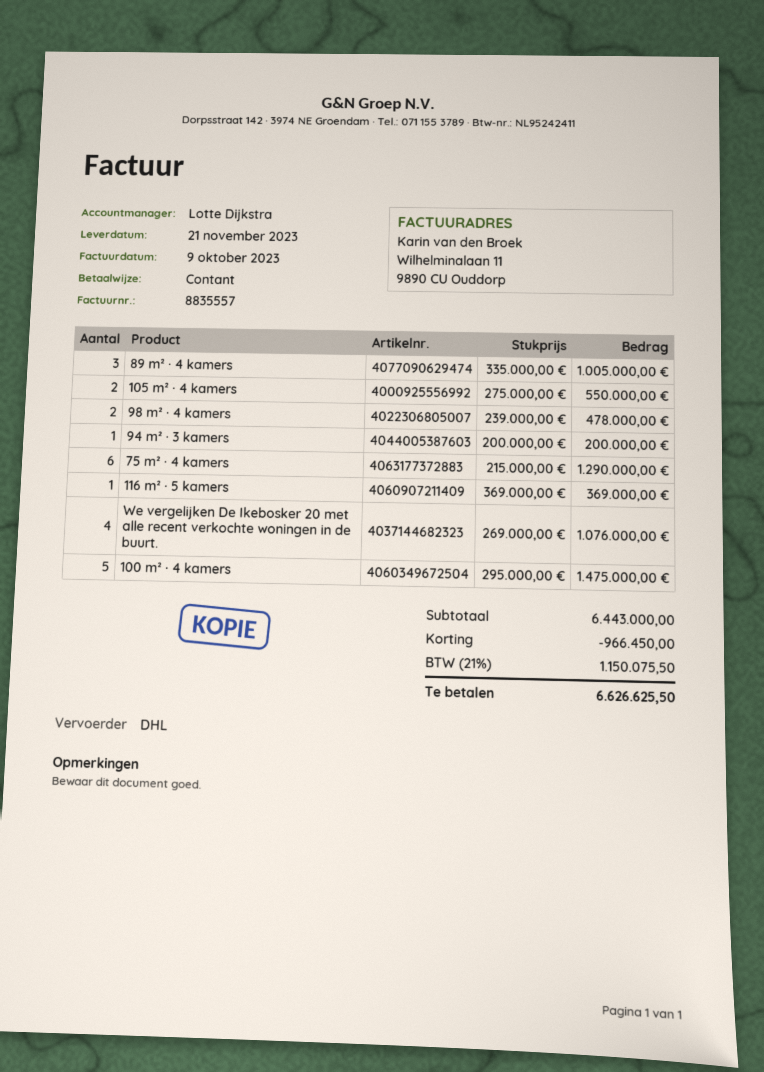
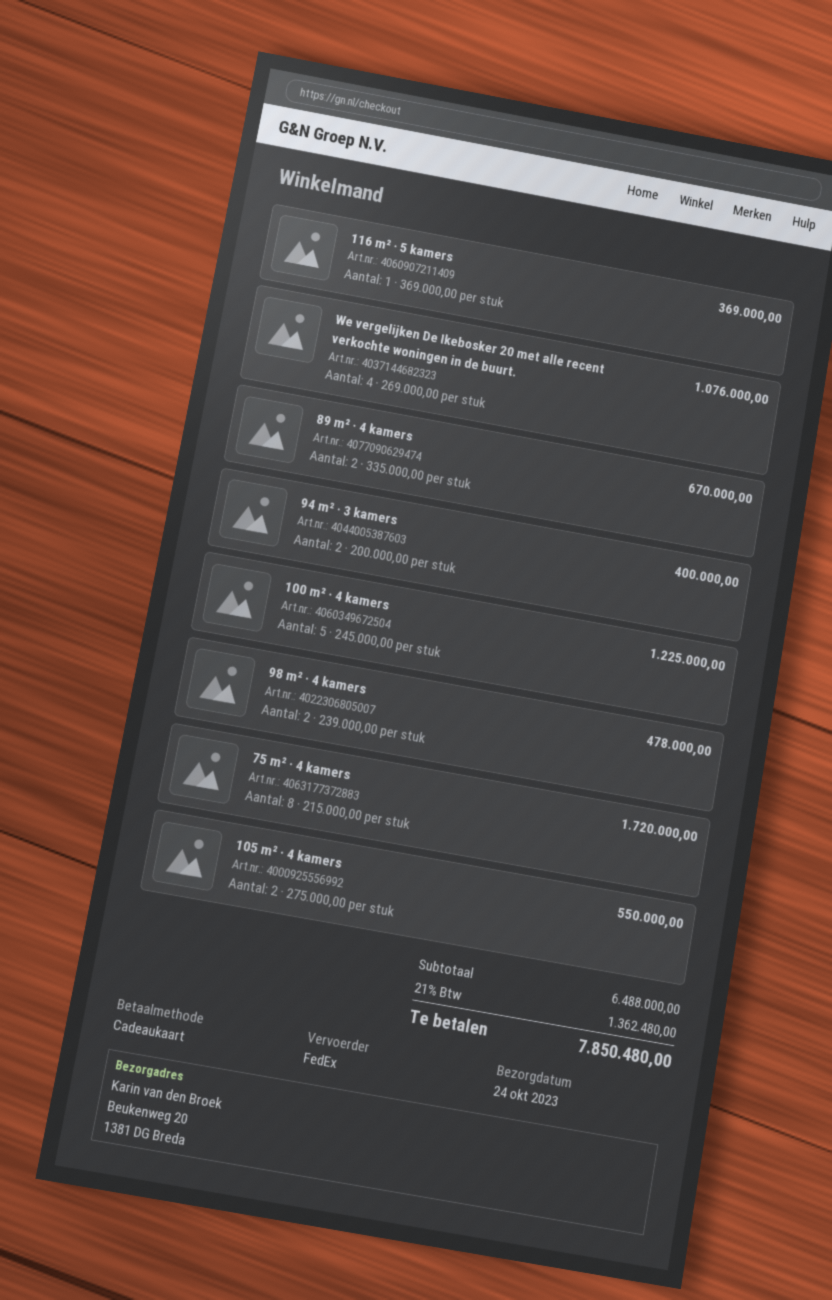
delivery date: 2023-11-21 -> 2023-10-24
payment method: cash -> gift card
shipping method: DHL -> FedEx
89 m² · 4 kamers: 3 x 335000.00 = 1005000.00 -> 2 x 335000.00 = 670000.00
94 m² · 3 kamers: 1 x 200000.00 = 200000.00 -> 2 x 200000.00 = 400000.00
75 m² · 4 kamers: 6 x 215000.00 = 1290000.00 -> 8 x 215000.00 = 1720000.00
100 m² · 4 kamers: 5 x 295000.00 = 1475000.00 -> 5 x 245000.00 = 1225000.00
subtotal: 6443000.00 -> 6488000.00
discount: 966450.00 -> none
tax: 21% = 1150075.50 -> 21% = 1362480.00
total: 6626625.50 -> 7850480.00

